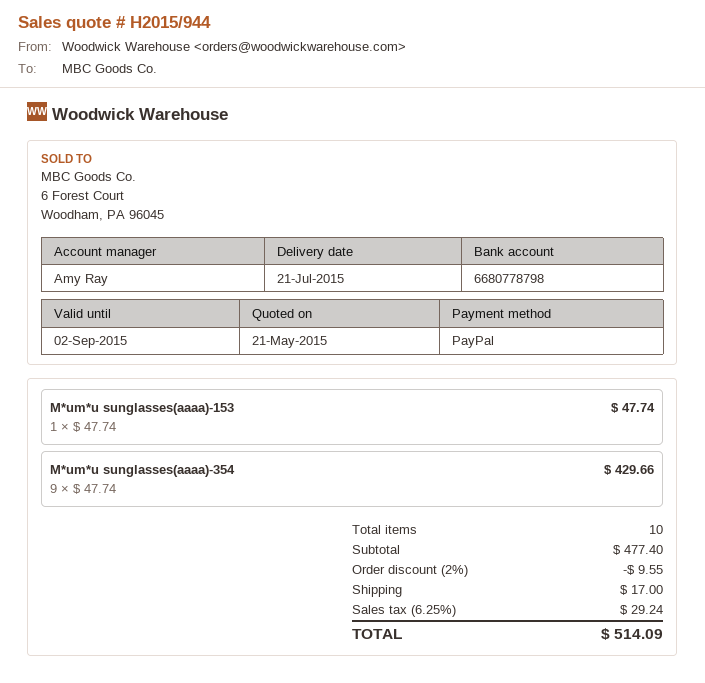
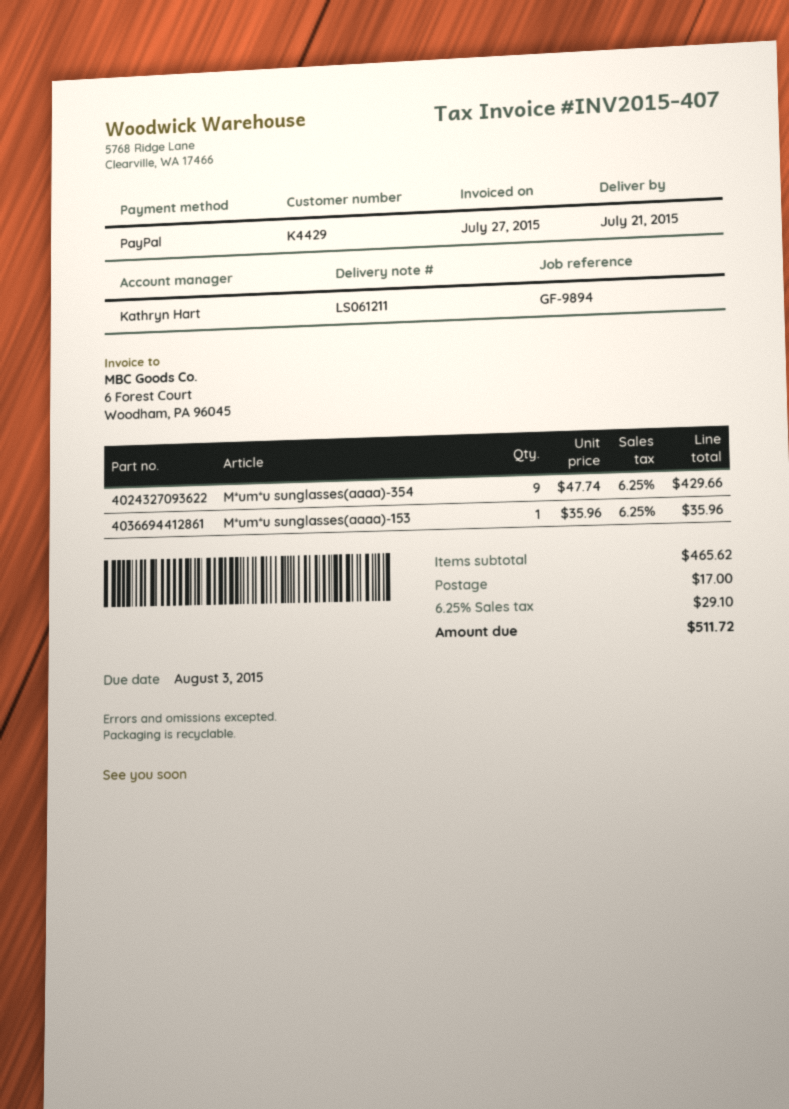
sales rep: Amy Ray -> Kathryn Hart
M*um*u sunglasses(aaaa)-153: 1 x 47.74 = 47.74 -> 1 x 35.96 = 35.96
subtotal: 477.40 -> 465.62
discount: 2% = 9.55 -> none
tax: 6.25% = 29.24 -> 6.25% = 29.10
total: 514.09 -> 511.72

